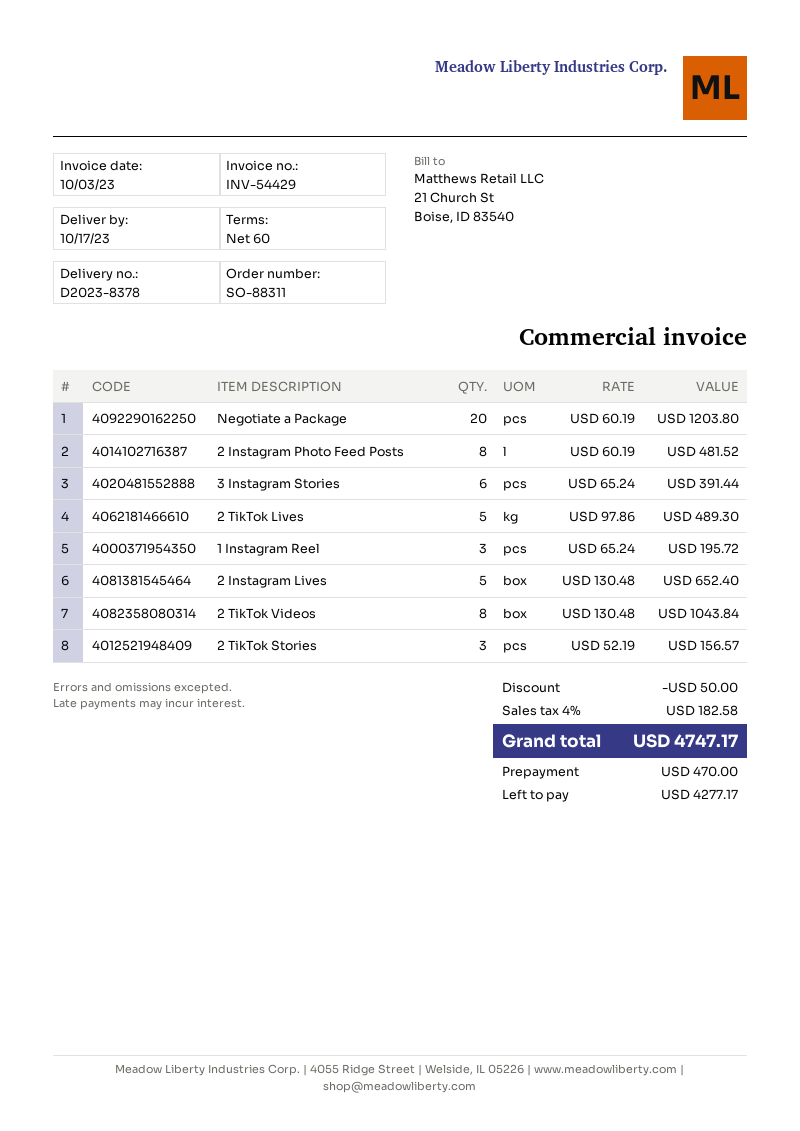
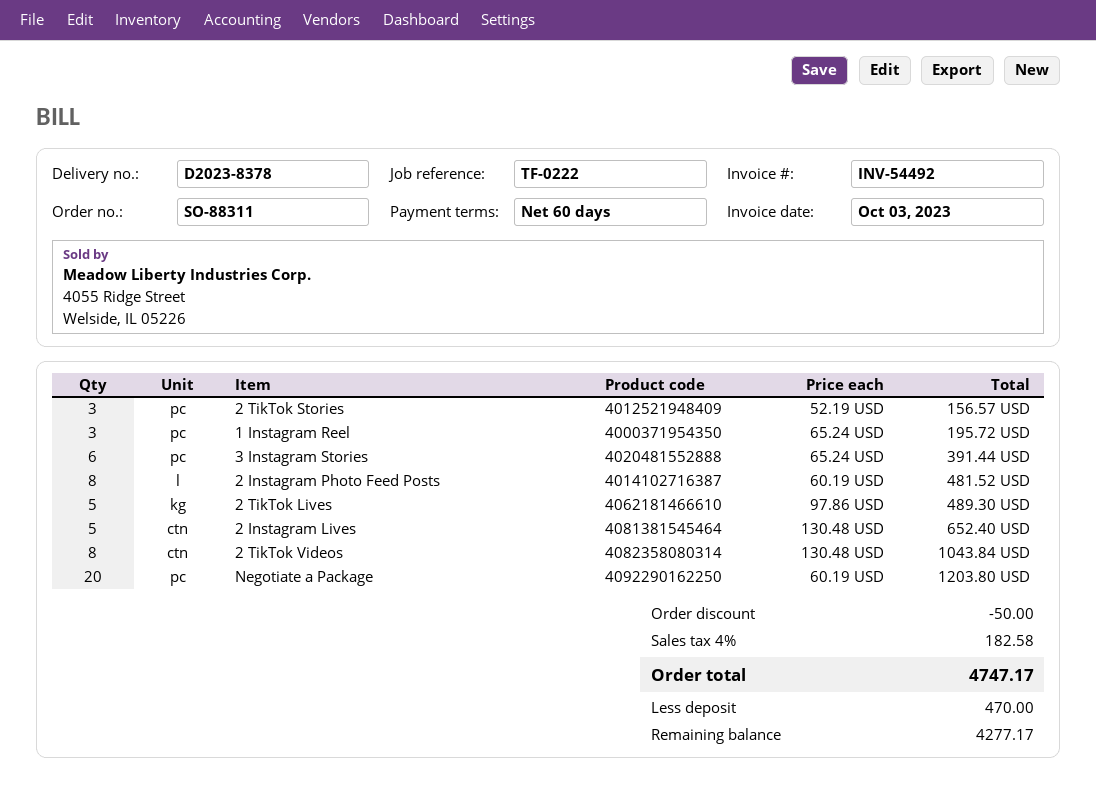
invoice number: INV-54429 -> INV-54492

